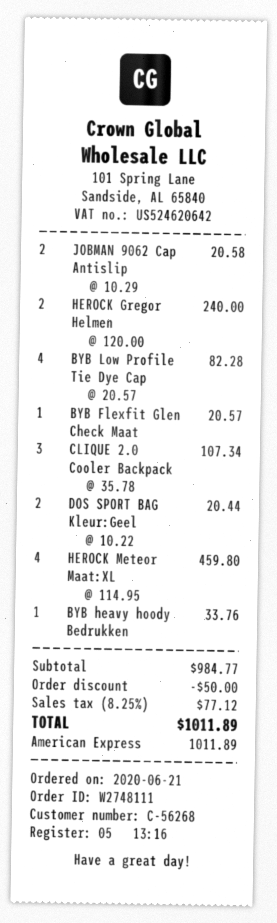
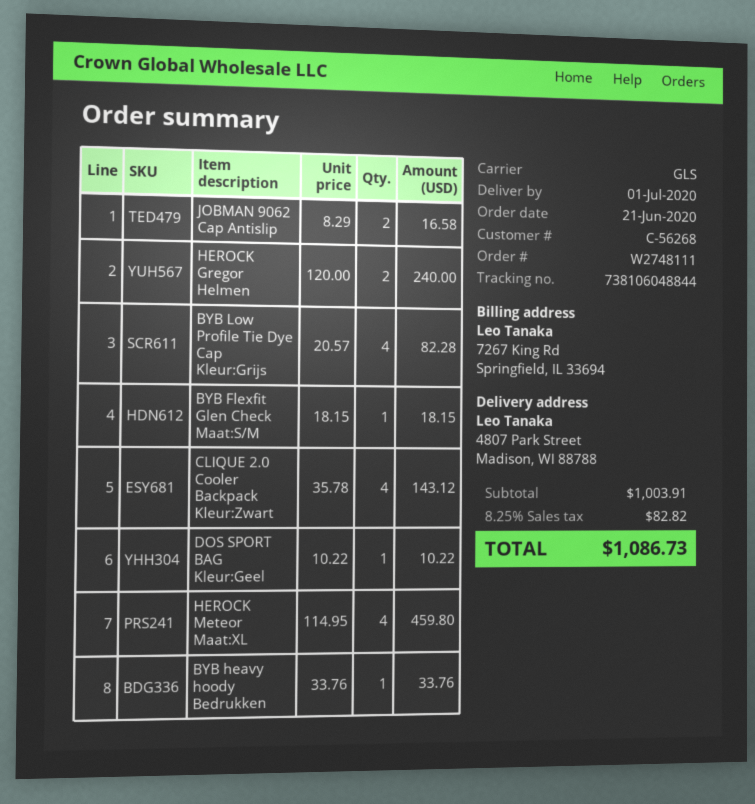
JOBMAN 9062 Cap Antislip: 2 x 10.29 = 20.58 -> 2 x 8.29 = 16.58
BYB Flexfit Glen Check Maat: 1 x 20.57 = 20.57 -> 1 x 18.15 = 18.15
CLIQUE 2.0 Cooler Backpack: 3 x 35.78 = 107.34 -> 4 x 35.78 = 143.12
DOS SPORT BAG Kleur:Geel: 2 x 10.22 = 20.44 -> 1 x 10.22 = 10.22
subtotal: 984.77 -> 1003.91
discount: 50.00 -> none
tax: 8.25% = 77.12 -> 8.25% = 82.82
total: 1011.89 -> 1086.73

